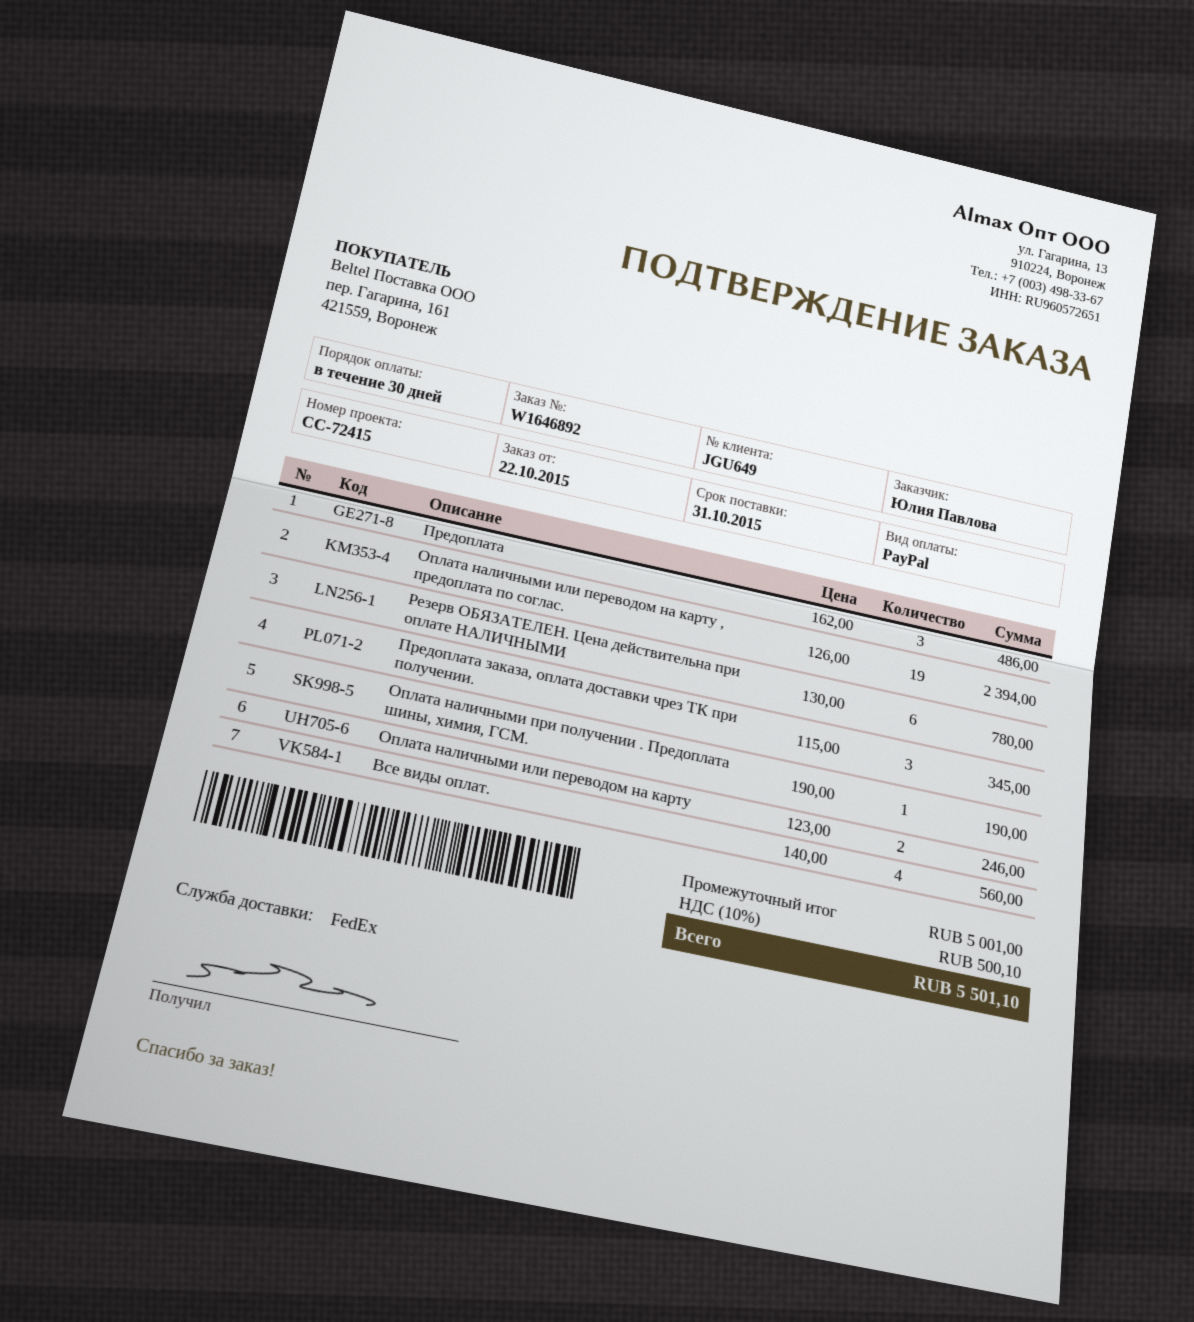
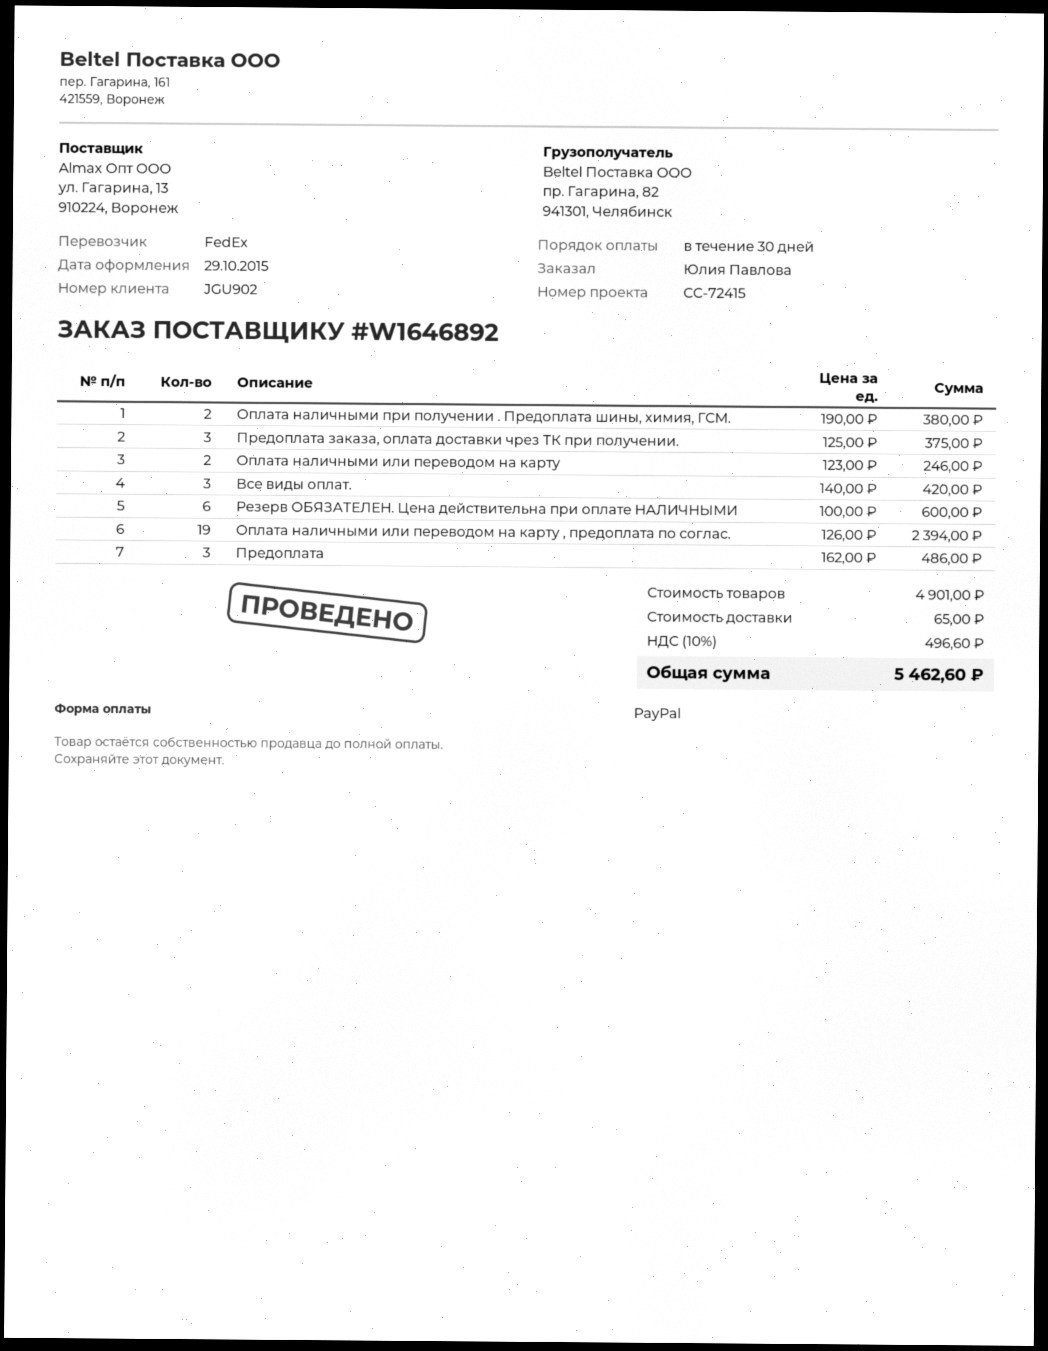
order date: 2015-10-22 -> 2015-10-29
customer number: JGU649 -> JGU902
Резерв ОБЯЗАТЕЛЕН. Цена действительна при оплате НАЛИЧНЫМИ: 6 x 130.00 = 780.00 -> 6 x 100.00 = 600.00
Предоплата заказа, оплата доставки чрез ТК при получении.: 3 x 115.00 = 345.00 -> 3 x 125.00 = 375.00
Оплата наличными при получении . Предоплата шины, химия, ГСМ.: 1 x 190.00 = 190.00 -> 2 x 190.00 = 380.00
Все виды оплат.: 4 x 140.00 = 560.00 -> 3 x 140.00 = 420.00
subtotal: 5001.00 -> 4901.00
shipping: none -> 65.00
tax: 10% = 500.10 -> 10% = 496.60
total: 5501.10 -> 5462.60

